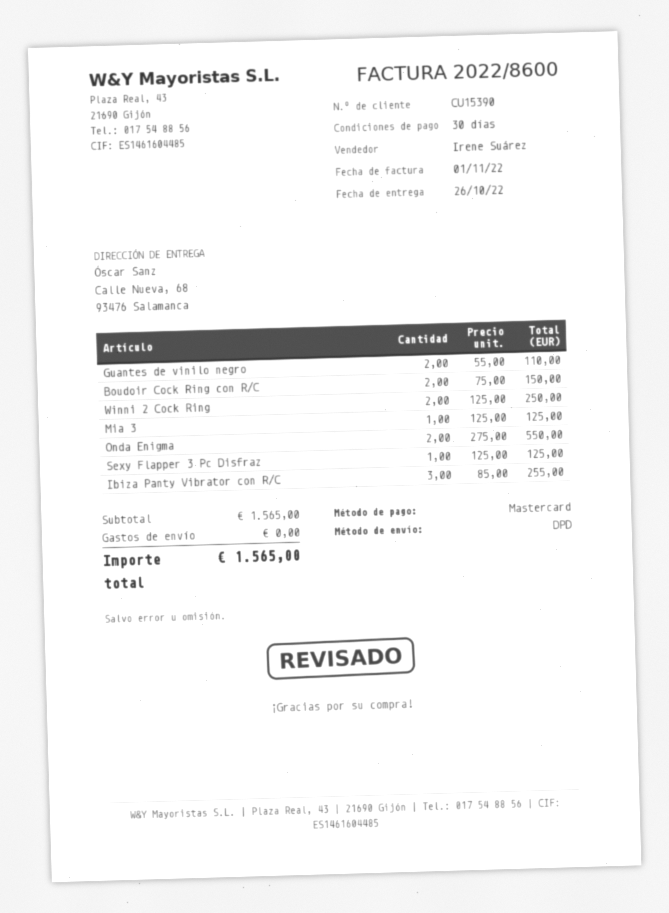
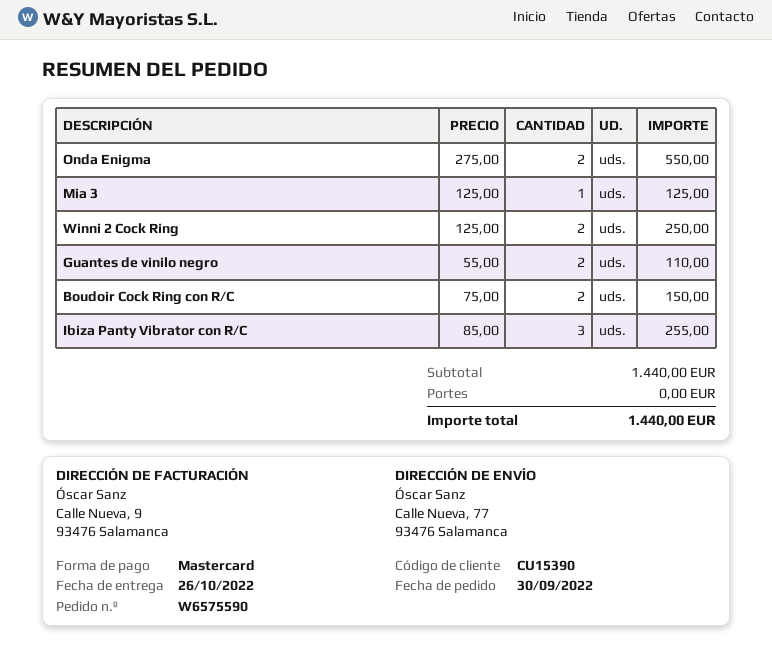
ship to: Calle Nueva, 68, 93476 Salamanca -> Calle Nueva, 77, 93476 Salamanca
Sexy Flapper 3 Pc Disfraz: 1 x 125.00 = 125.00 -> none
subtotal: 1565.00 -> 1440.00
total: 1565.00 -> 1440.00

